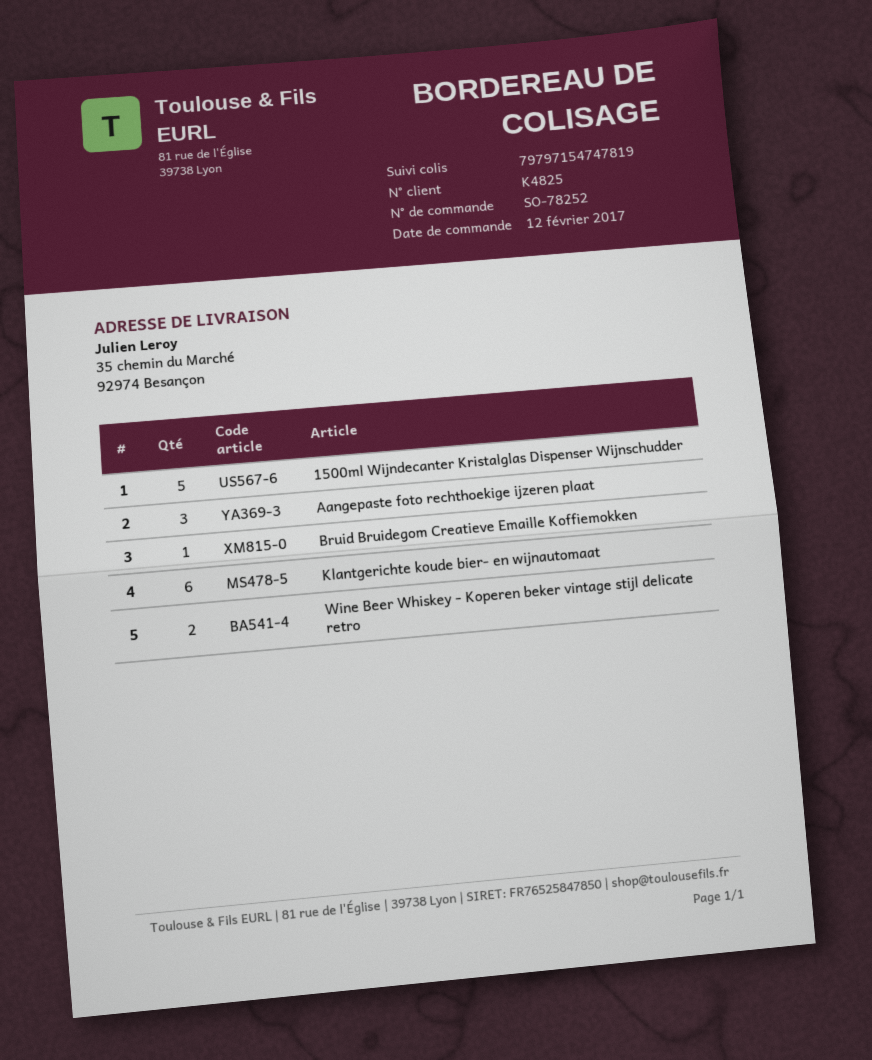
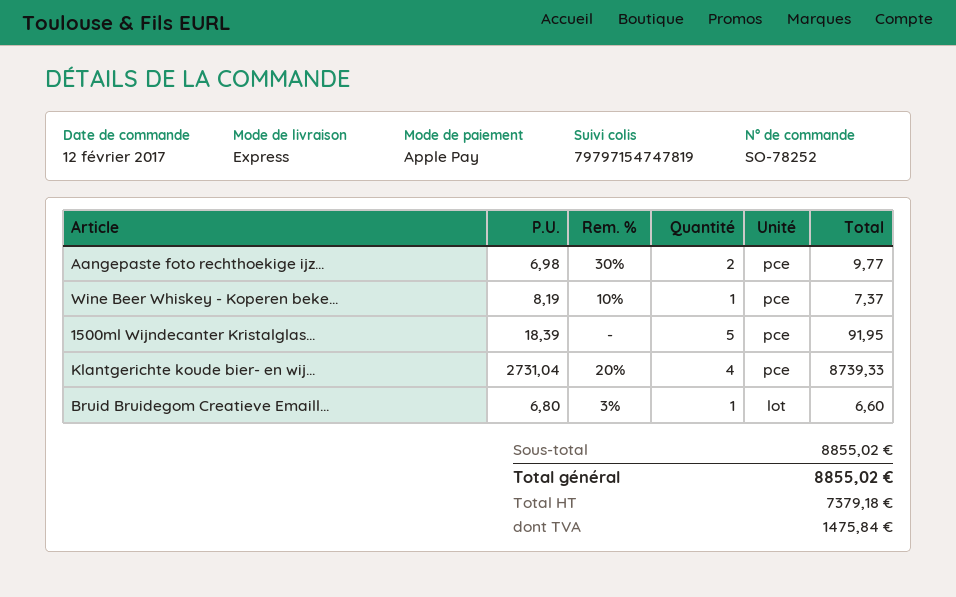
Aangepaste foto rechthoekige ijzeren plaat: 3 -> 2
Klantgerichte koude bier- en wijnautomaat: 6 -> 4
Wine Beer Whiskey - Koperen beker vintage stijl delicate retro: 2 -> 1

